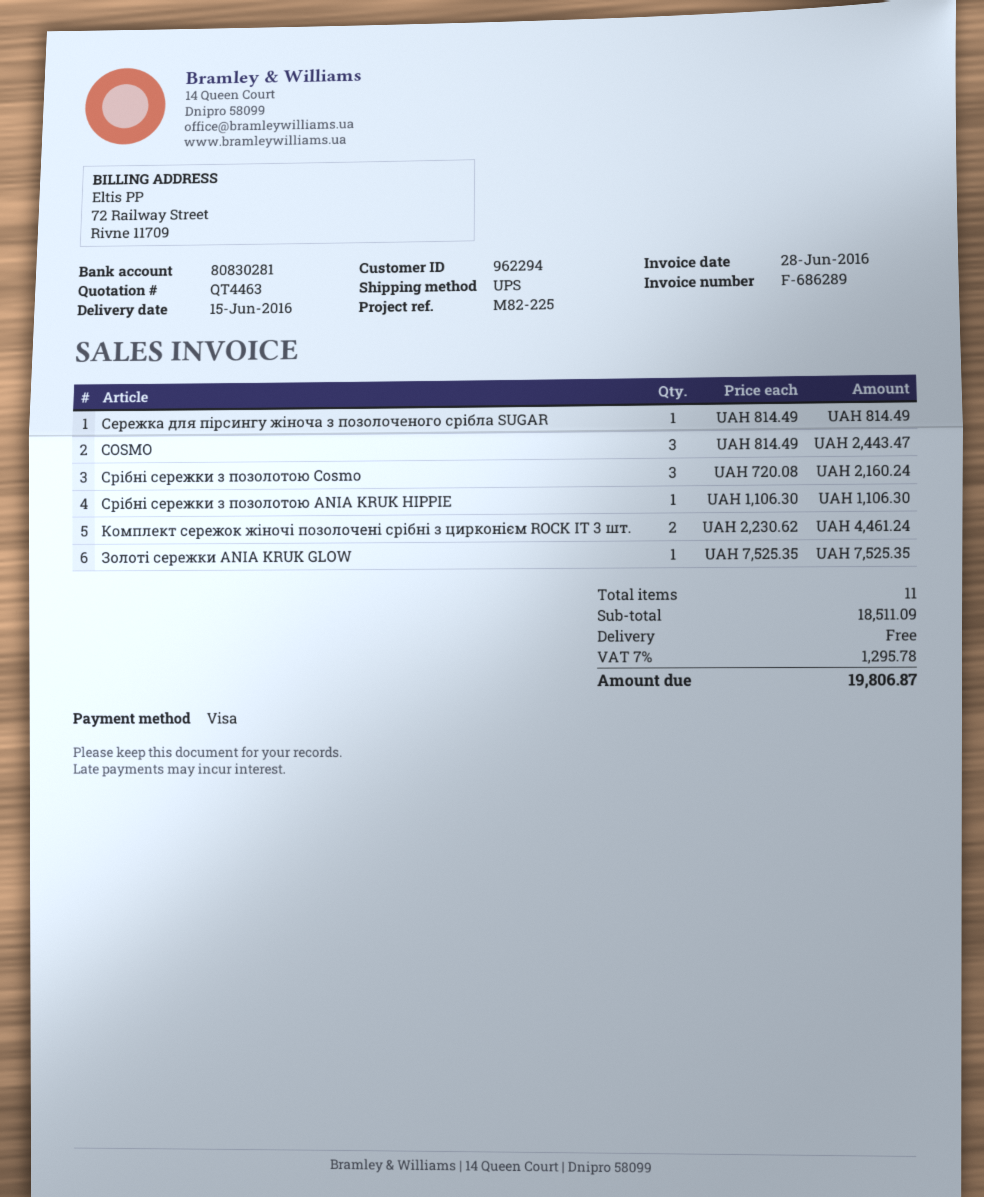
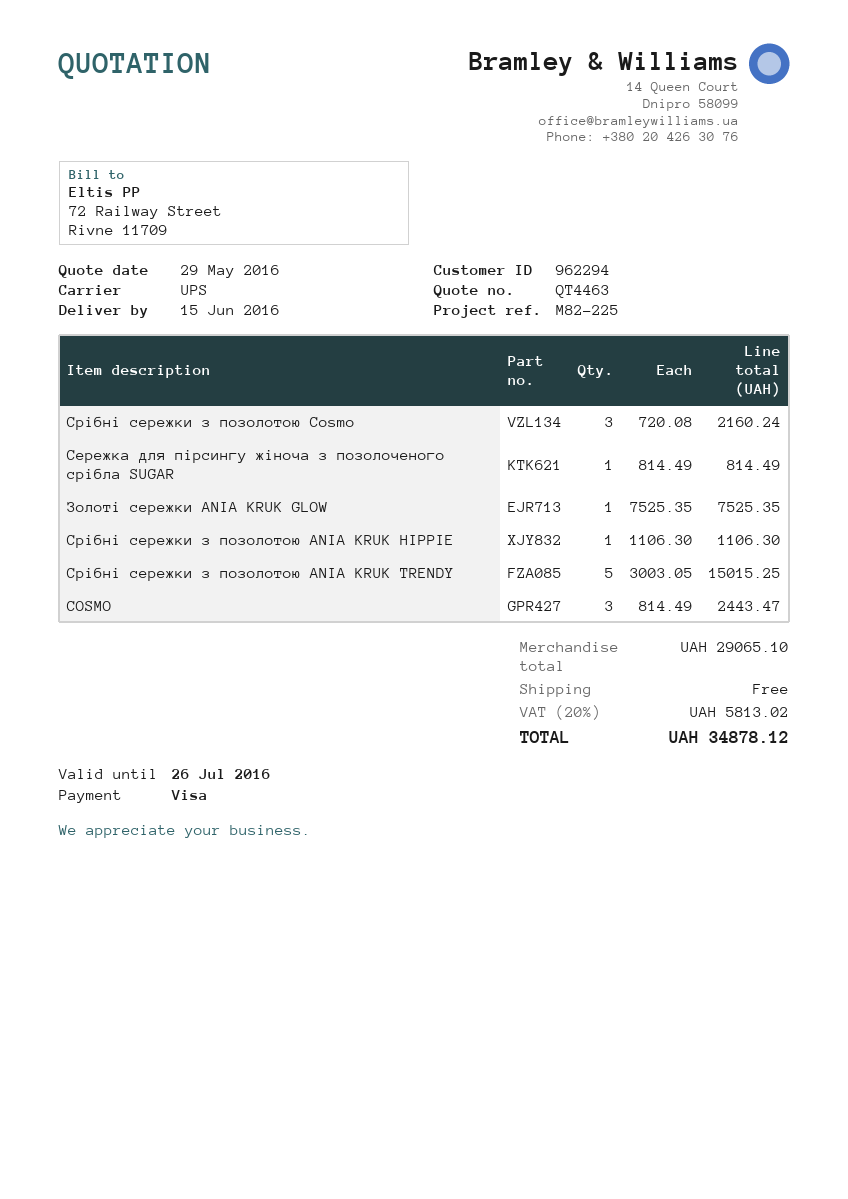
Комплект сережок жіночі позолочені срібні з цирконієм ROCK IT 3 шт.: 2 x 2230.62 = 4461.24 -> none
Срібні сережки з позолотою ANIA KRUK TRENDY: none -> 5 x 3003.05 = 15015.25
subtotal: 18511.09 -> 29065.10
tax: 7% = 1295.78 -> 20% = 5813.02
total: 19806.87 -> 34878.12

